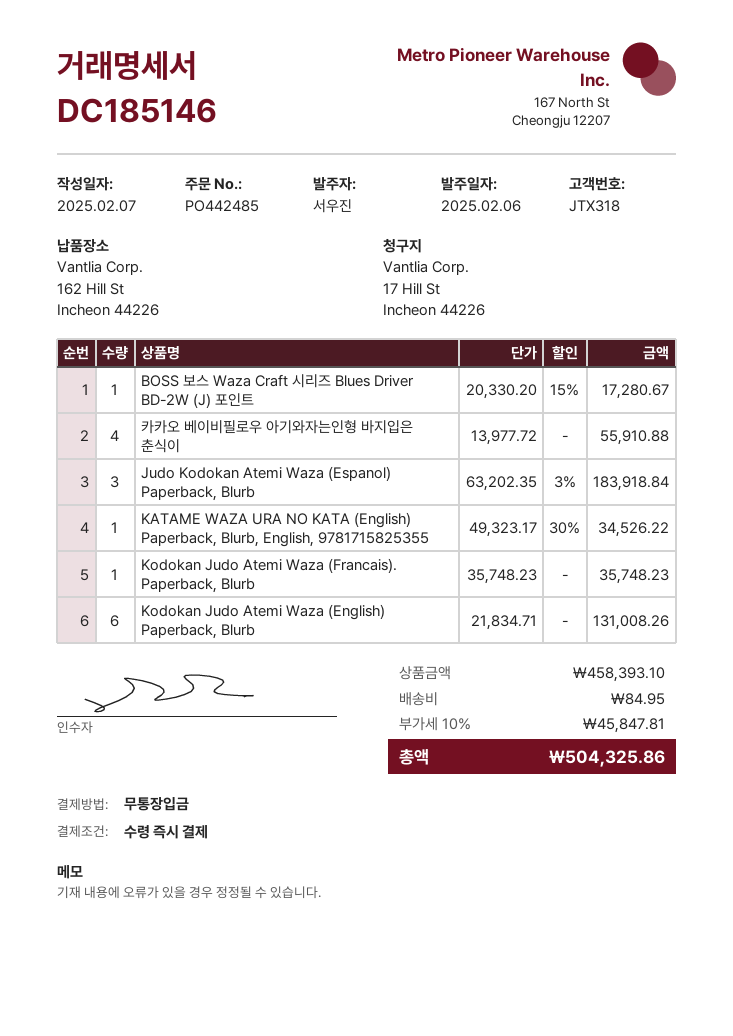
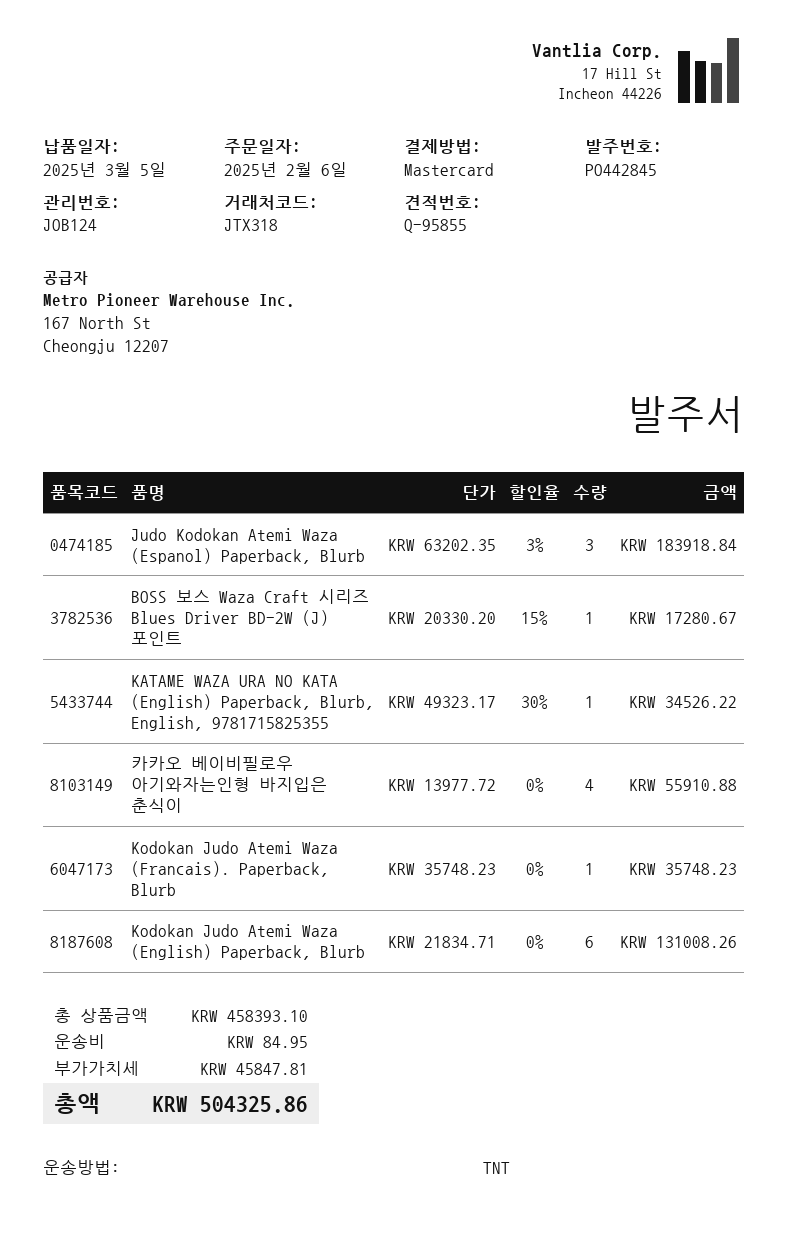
order number: PO442485 -> PO442845
payment method: bank transfer -> Mastercard

